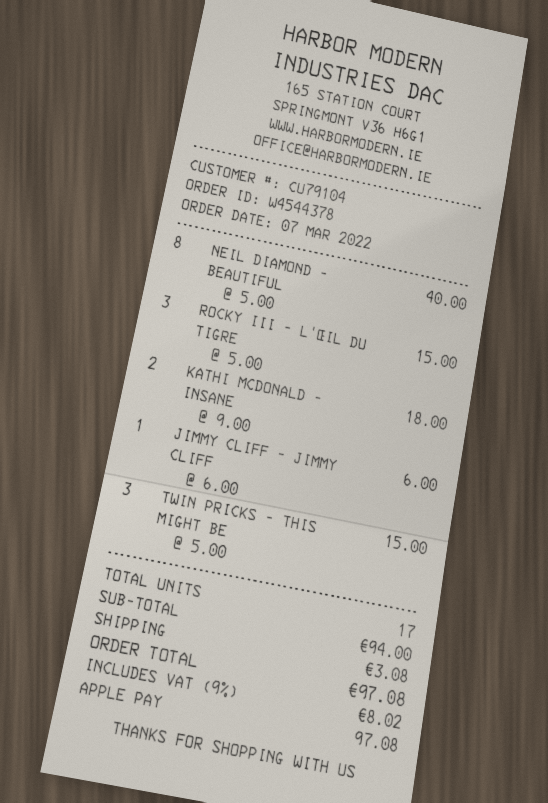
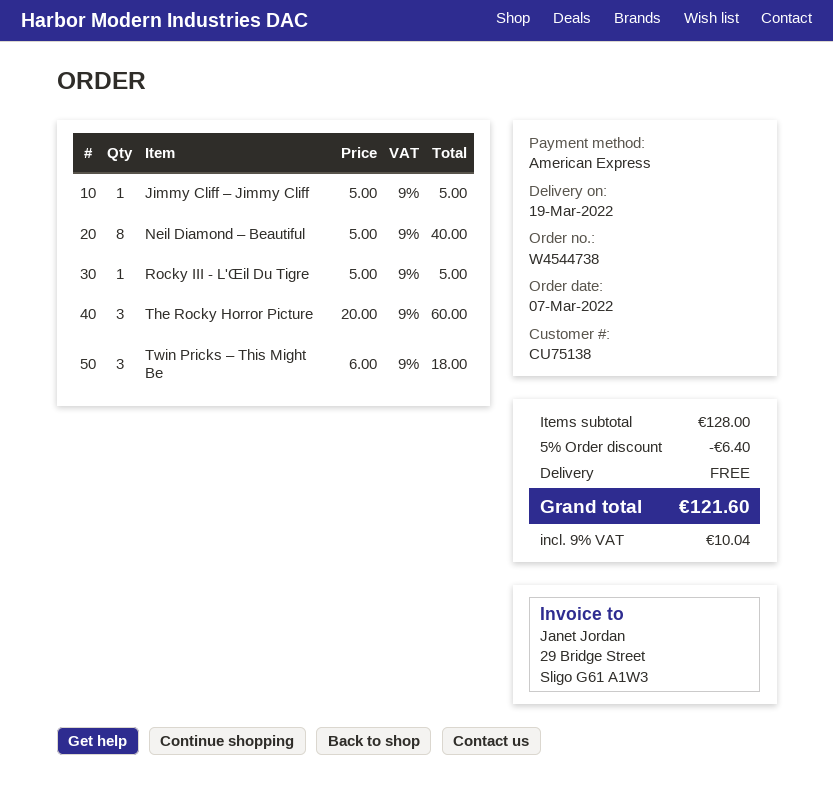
order number: W4544378 -> W4544738
customer number: CU79104 -> CU75138
payment method: Apple Pay -> American Express
ROCKY III - L'ŒIL DU TIGRE: 3 x 5.00 = 15.00 -> 1 x 5.00 = 5.00
KATHI MCDONALD – INSANE: 2 x 9.00 = 18.00 -> none
JIMMY CLIFF – JIMMY CLIFF: 1 x 6.00 = 6.00 -> 1 x 5.00 = 5.00
TWIN PRICKS – THIS MIGHT BE: 3 x 5.00 = 15.00 -> 3 x 6.00 = 18.00
The Rocky Horror Picture: none -> 3 x 20.00 = 60.00
subtotal: 94.00 -> 128.00
discount: none -> 5% = 6.40
shipping: 3.08 -> 0.00
tax: 9% = 8.02 -> 9% = 10.04
total: 97.08 -> 121.60

